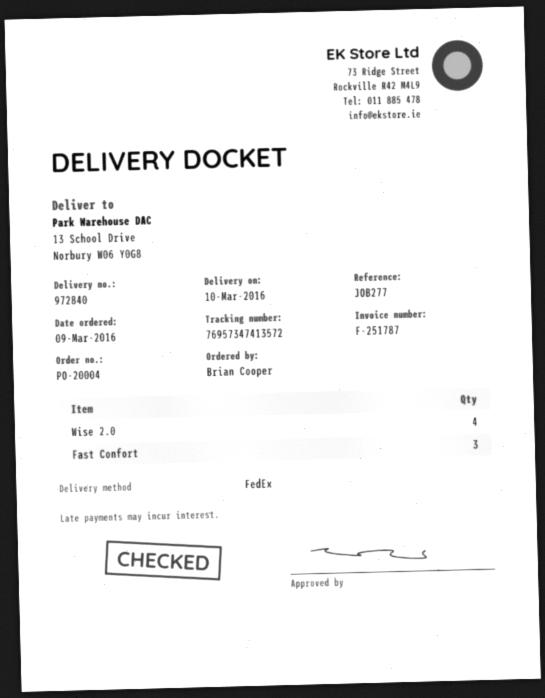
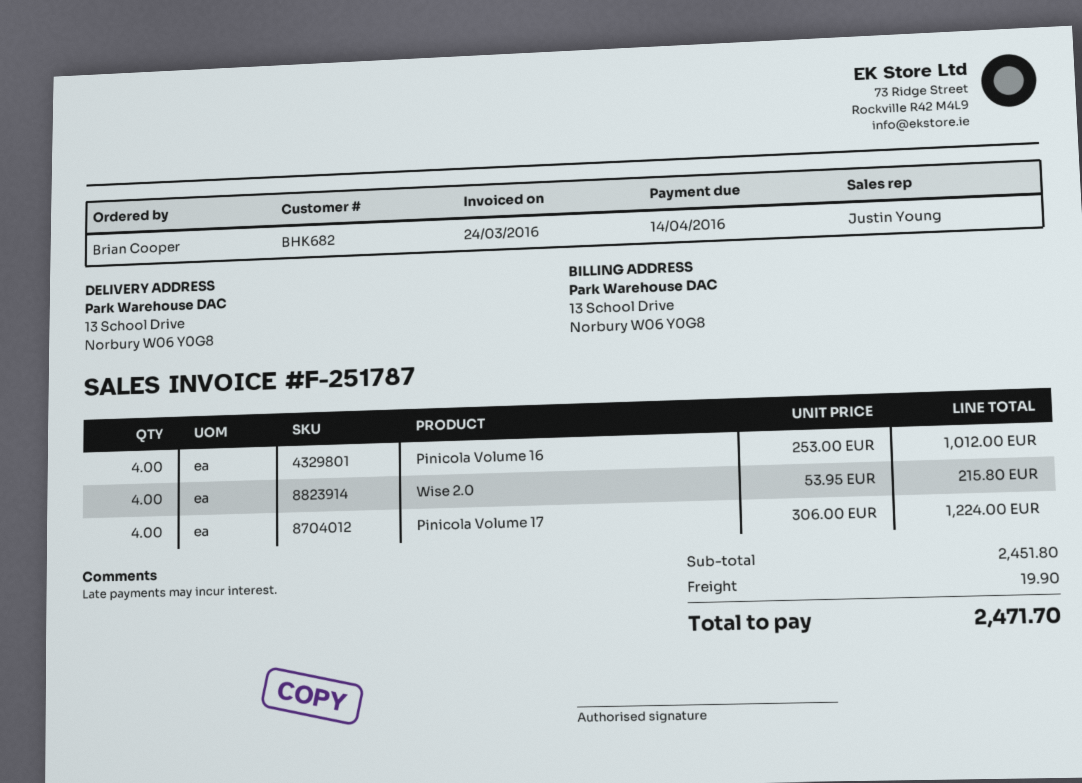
Fast Confort: 3 -> none
Pinicola Volume 16: none -> 4
Pinicola Volume 17: none -> 4

